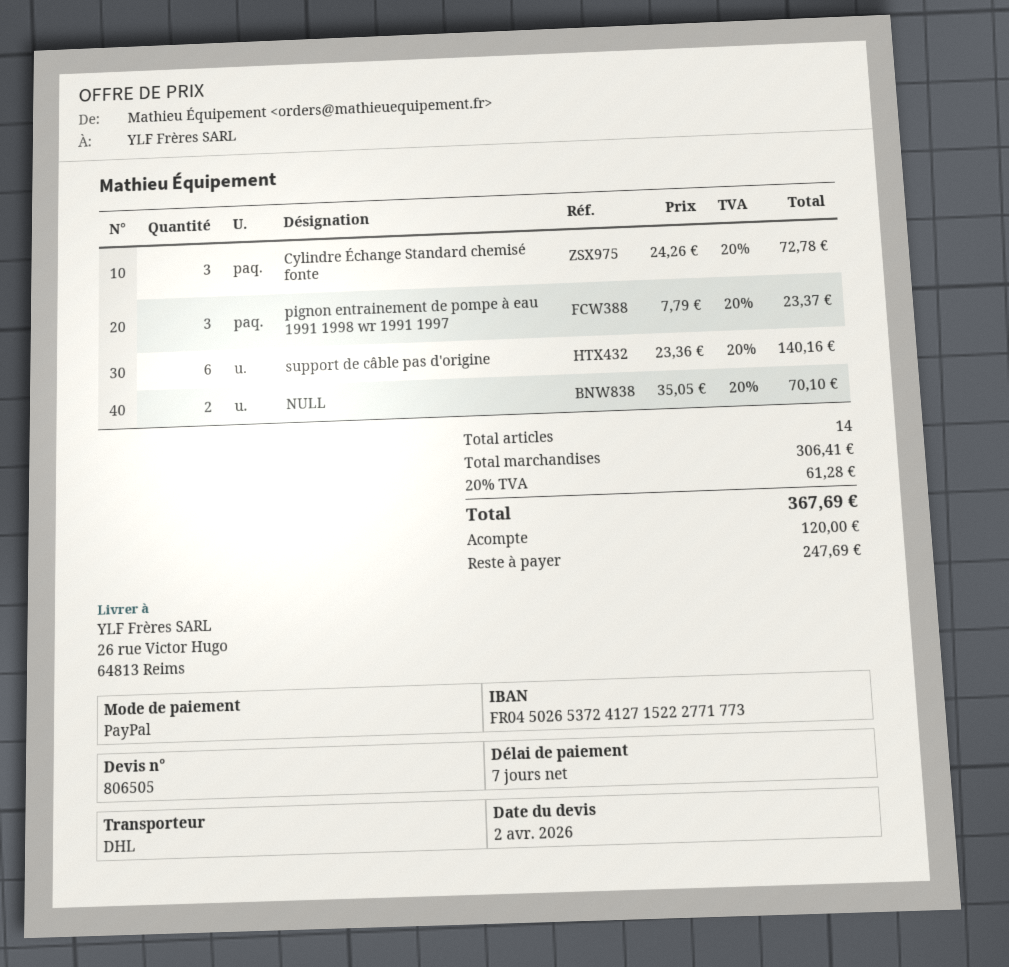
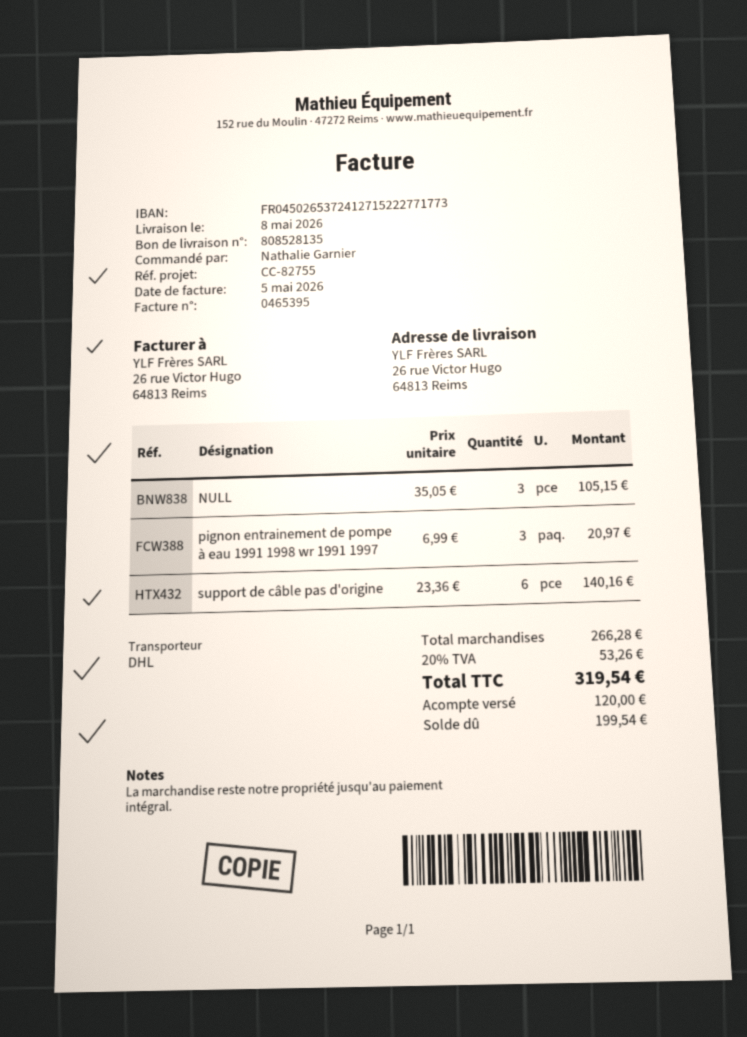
Cylindre Échange Standard chemisé fonte: 3 x 24.26 = 72.78 -> none
pignon entrainement de pompe à eau 1991 1998 wr 1991 1997: 3 x 7.79 = 23.37 -> 3 x 6.99 = 20.97
NULL: 2 x 35.05 = 70.10 -> 3 x 35.05 = 105.15
subtotal: 306.41 -> 266.28
tax: 20% = 61.28 -> 20% = 53.26
total: 367.69 -> 319.54
balance: 247.69 -> 199.54

